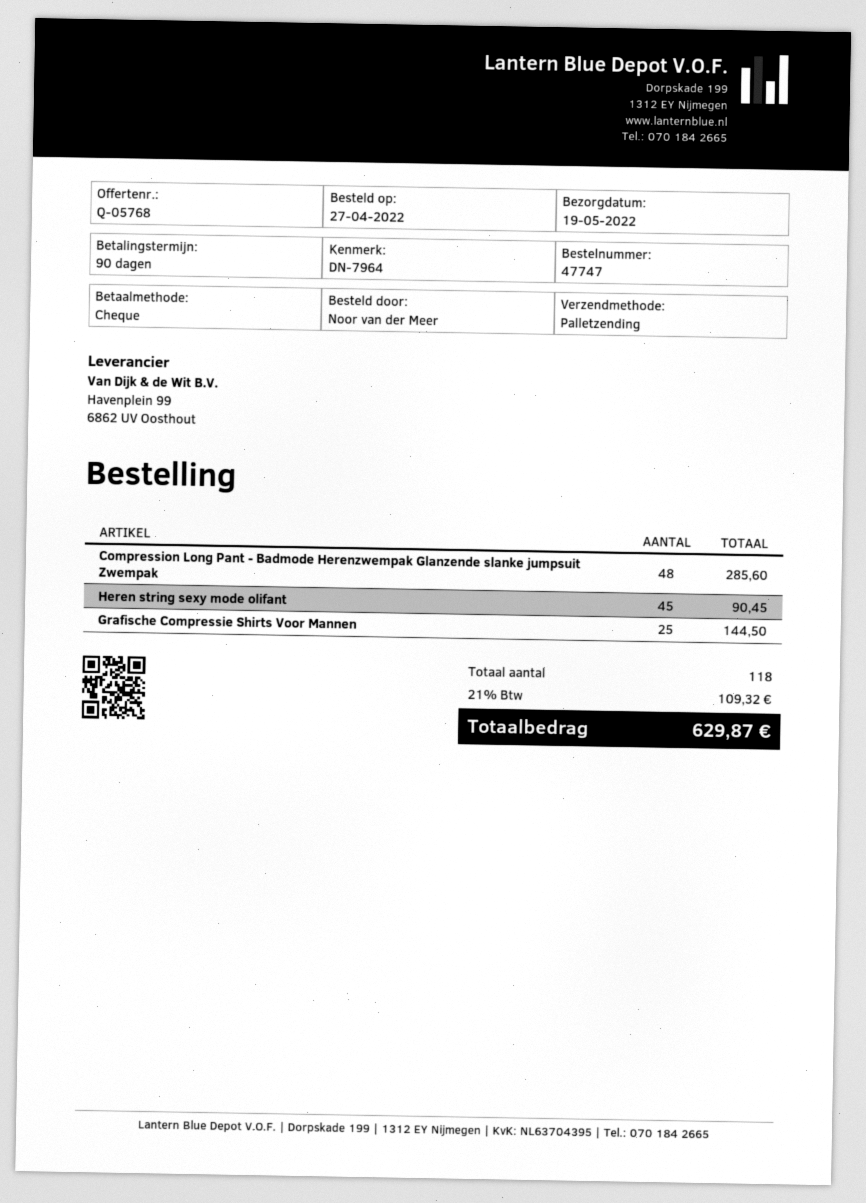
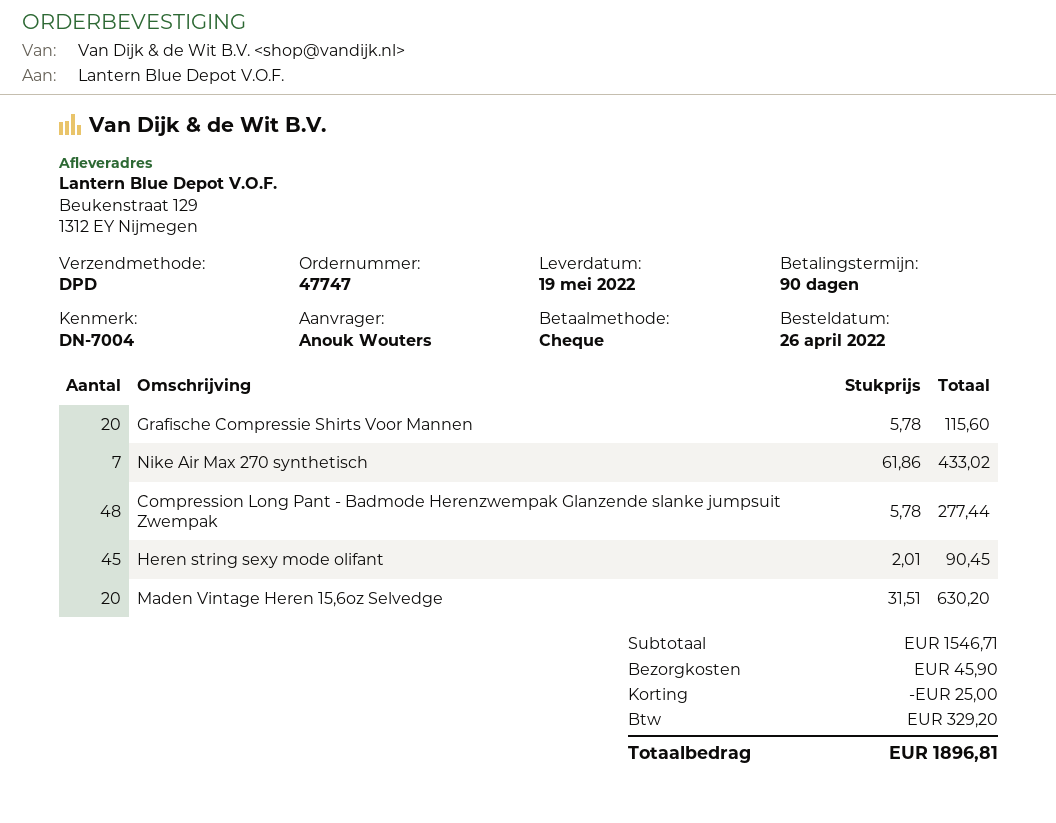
order date: 2022-04-27 -> 2022-04-26
reference: DN-7964 -> DN-7004
ordered by: Noor van der Meer -> Anouk Wouters
shipping method: pallet freight -> DPD
Compression Long Pant - Badmode Herenzwempak Glanzende slanke jumpsuit Zwempak: 48 for 285.60 -> 48 for 277.44
Grafische Compressie Shirts Voor Mannen: 25 for 144.50 -> 20 for 115.60
Nike Air Max 270 synthetisch: none -> 7 for 433.02
Maden Vintage Heren 15,6oz Selvedge: none -> 20 for 630.20
discount: none -> 25.00
shipping: none -> 45.90
tax: 109.32 -> 329.20
total: 629.87 -> 1896.81

